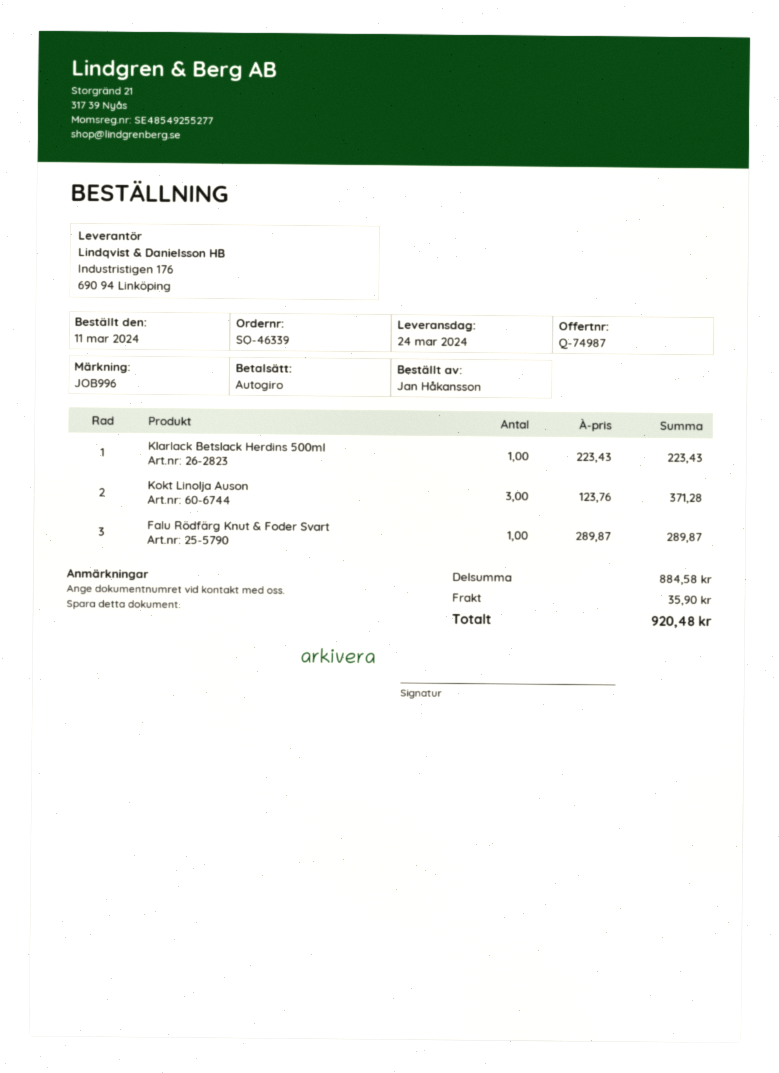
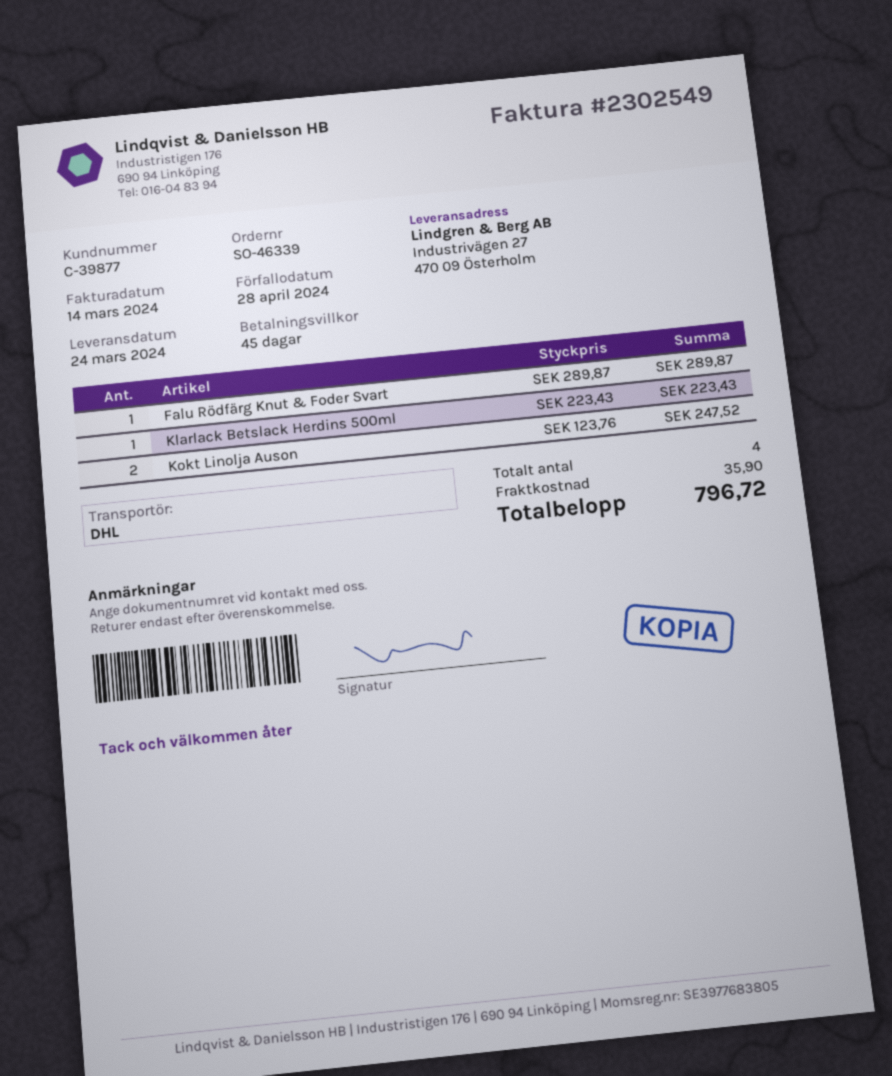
Kokt Linolja Auson: 3 x 123.76 = 371.28 -> 2 x 123.76 = 247.52
total: 920.48 -> 796.72

